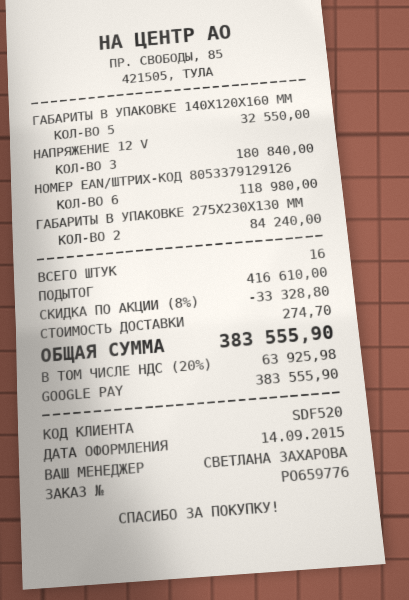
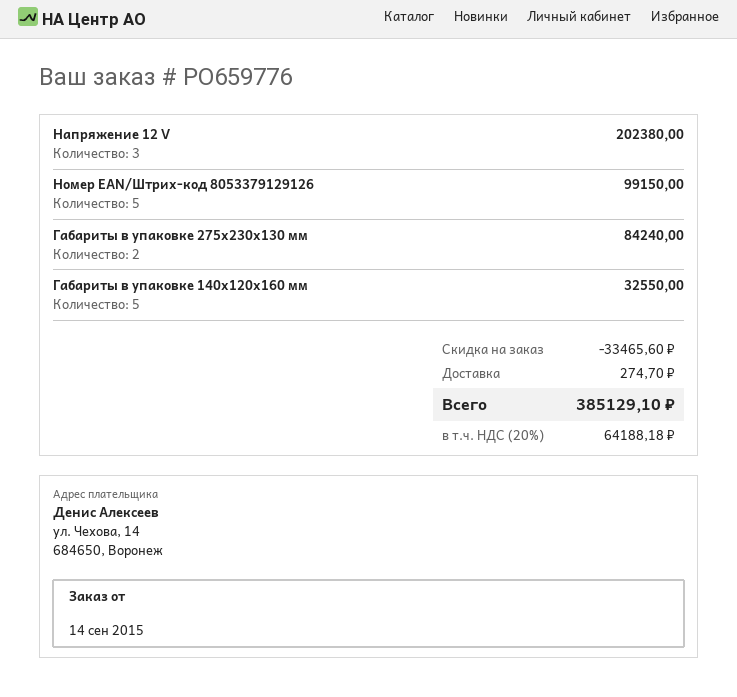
НАПРЯЖЕНИЕ 12 V: 3 for 180840.00 -> 3 for 202380.00
НОМЕР EAN/ШТРИХ-КОД 8053379129126: 6 for 118980.00 -> 5 for 99150.00
discount: 33328.80 -> 33465.60
tax: 20% = 63925.98 -> 20% = 64188.18
total: 383555.90 -> 385129.10

